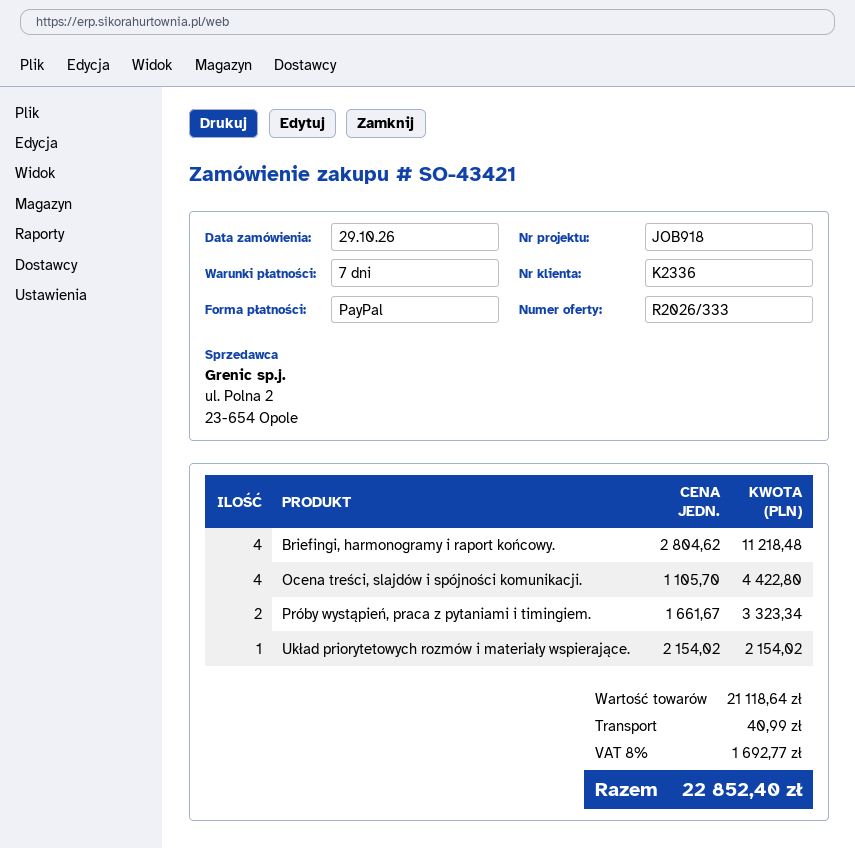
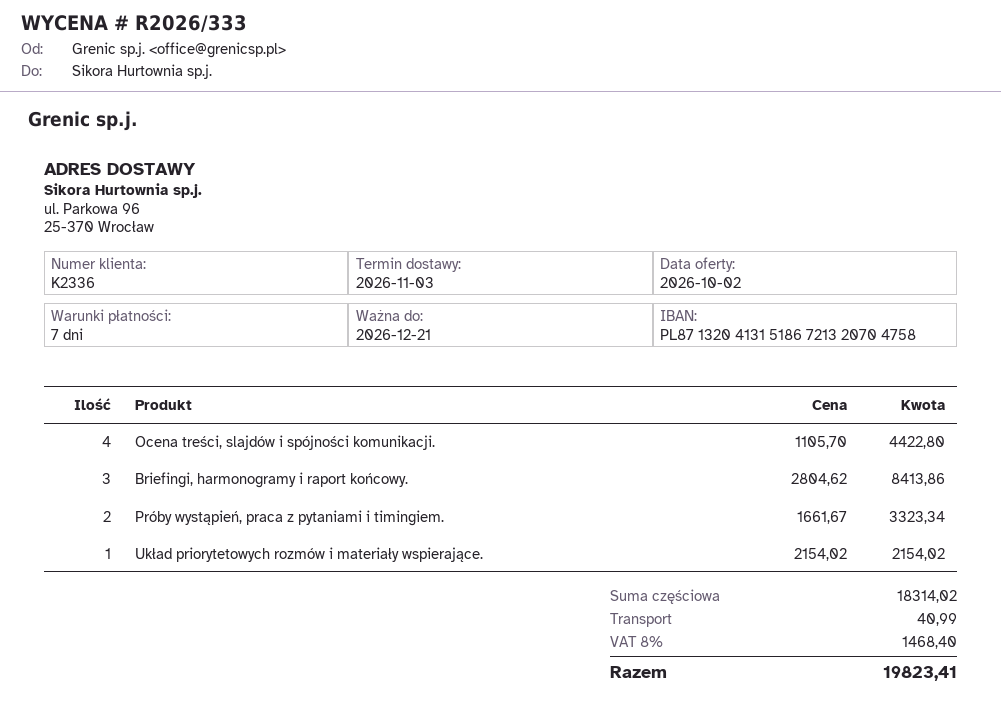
Briefingi, harmonogramy i raport końcowy.: 4 x 2804.62 = 11218.48 -> 3 x 2804.62 = 8413.86
subtotal: 21118.64 -> 18314.02
tax: 8% = 1692.77 -> 8% = 1468.40
total: 22852.40 -> 19823.41

